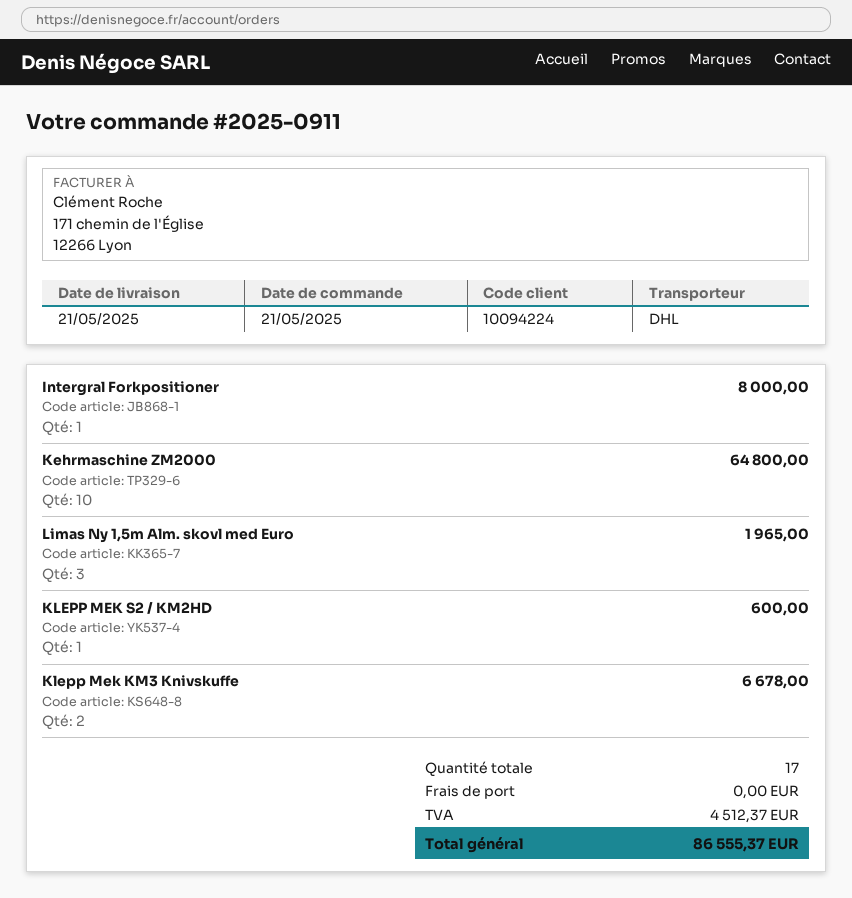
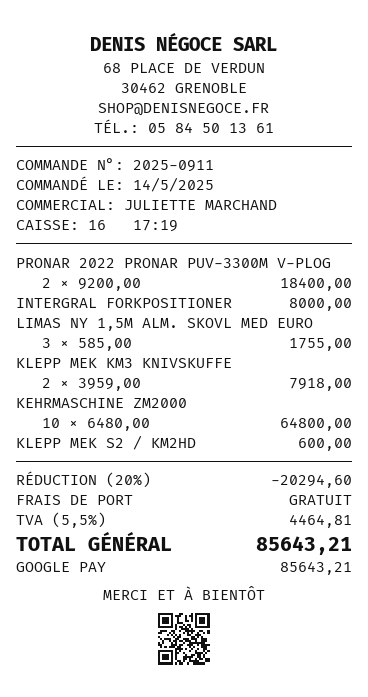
order date: 2025-05-21 -> 2025-05-14
Limas Ny 1,5m Alm. skovl med Euro: 3 for 1965.00 -> 3 for 1755.00
Klepp Mek KM3 Knivskuffe: 2 for 6678.00 -> 2 for 7918.00
PRONAR 2022 PRONAR PUV-3300M V-PLOG: none -> 2 for 18400.00
discount: none -> 20% = 20294.60
tax: 4512.37 -> 4464.81
total: 86555.37 -> 85643.21

